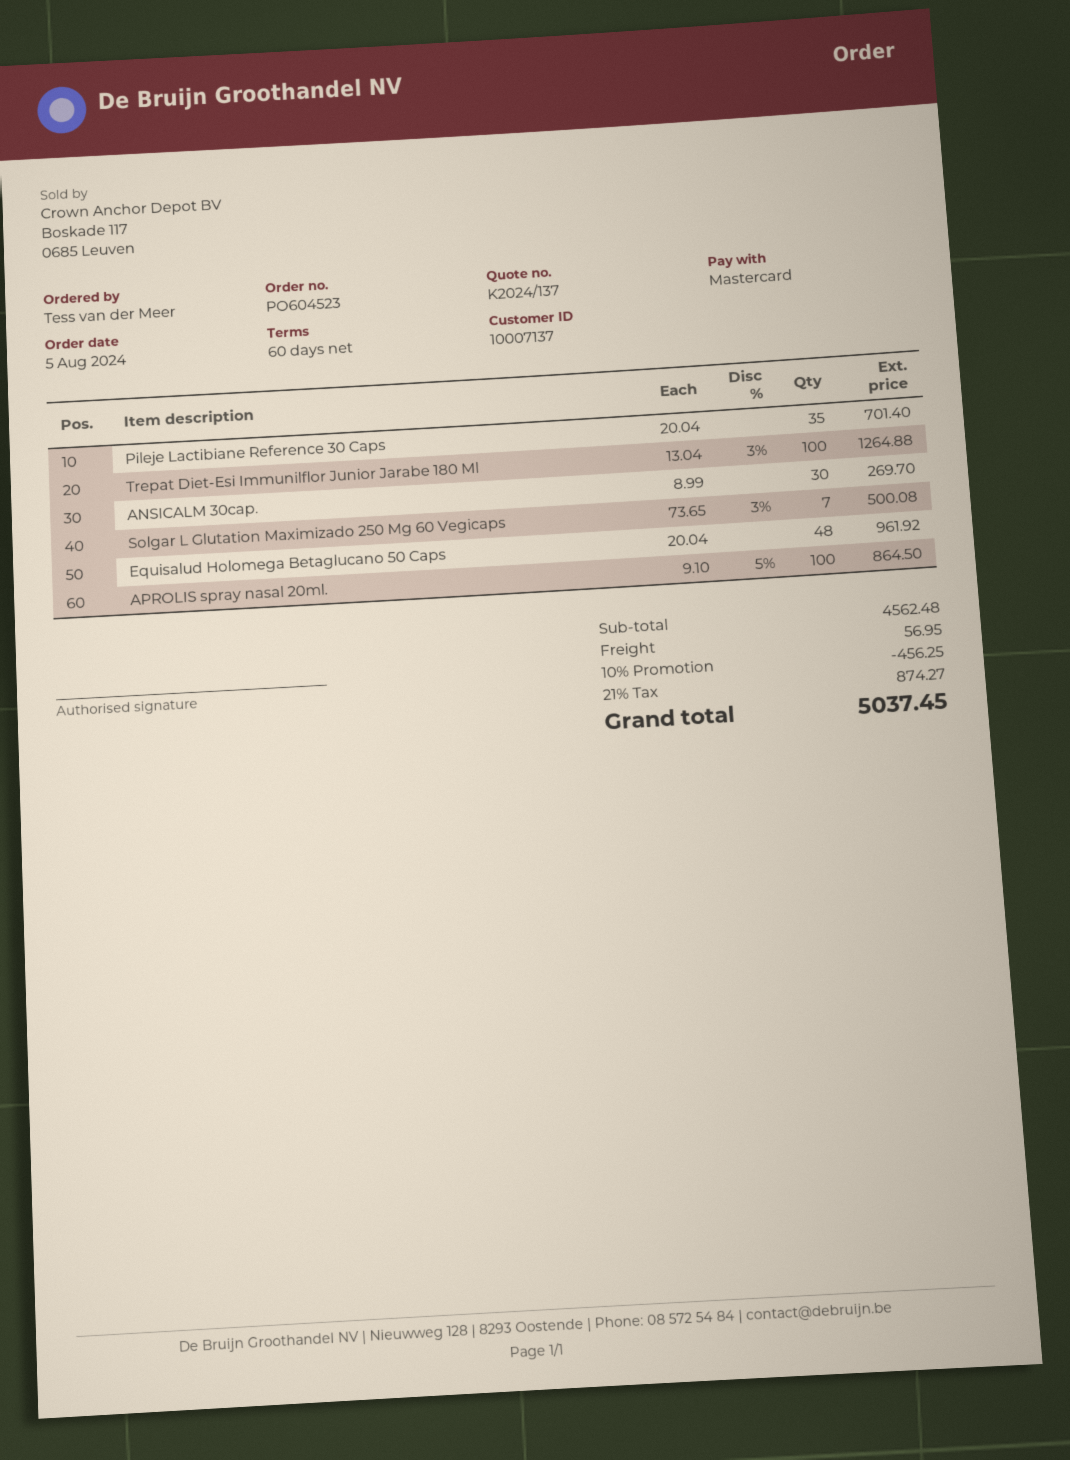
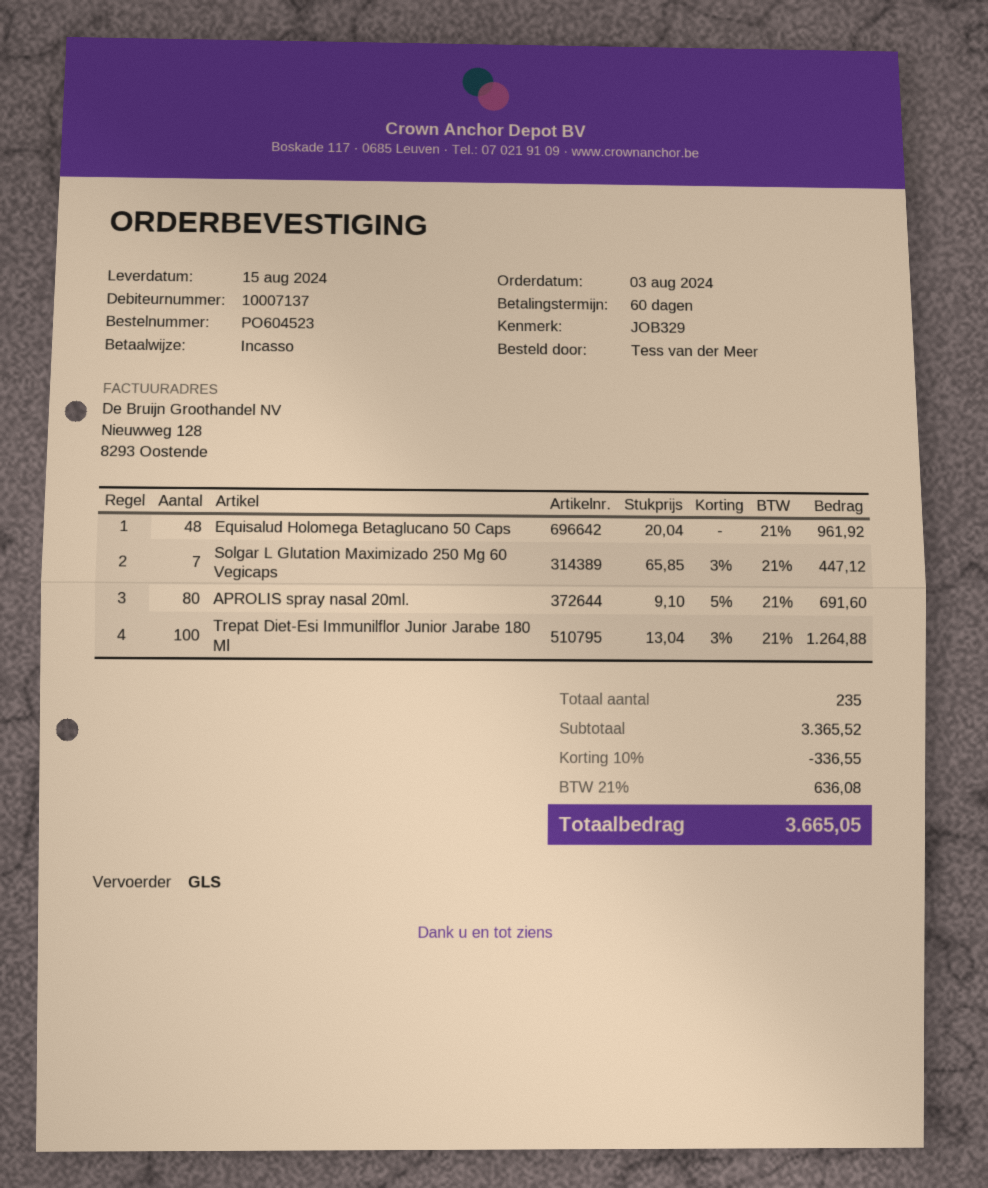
order date: 2024-08-05 -> 2024-08-03
payment method: Mastercard -> direct debit
Pileje Lactibiane Reference 30 Caps: 35 x 20.04 = 701.40 -> none
ANSICALM 30cap.: 30 x 8.99 = 269.70 -> none
Solgar L Glutation Maximizado 250 Mg 60 Vegicaps: 7 x 73.65 - 3% = 500.08 -> 7 x 65.85 - 3% = 447.12
APROLIS spray nasal 20ml.: 100 x 9.10 - 5% = 864.50 -> 80 x 9.10 - 5% = 691.60
subtotal: 4562.48 -> 3365.52
discount: 10% = 456.25 -> 10% = 336.55
shipping: 56.95 -> none
tax: 21% = 874.27 -> 21% = 636.08
total: 5037.45 -> 3665.05

